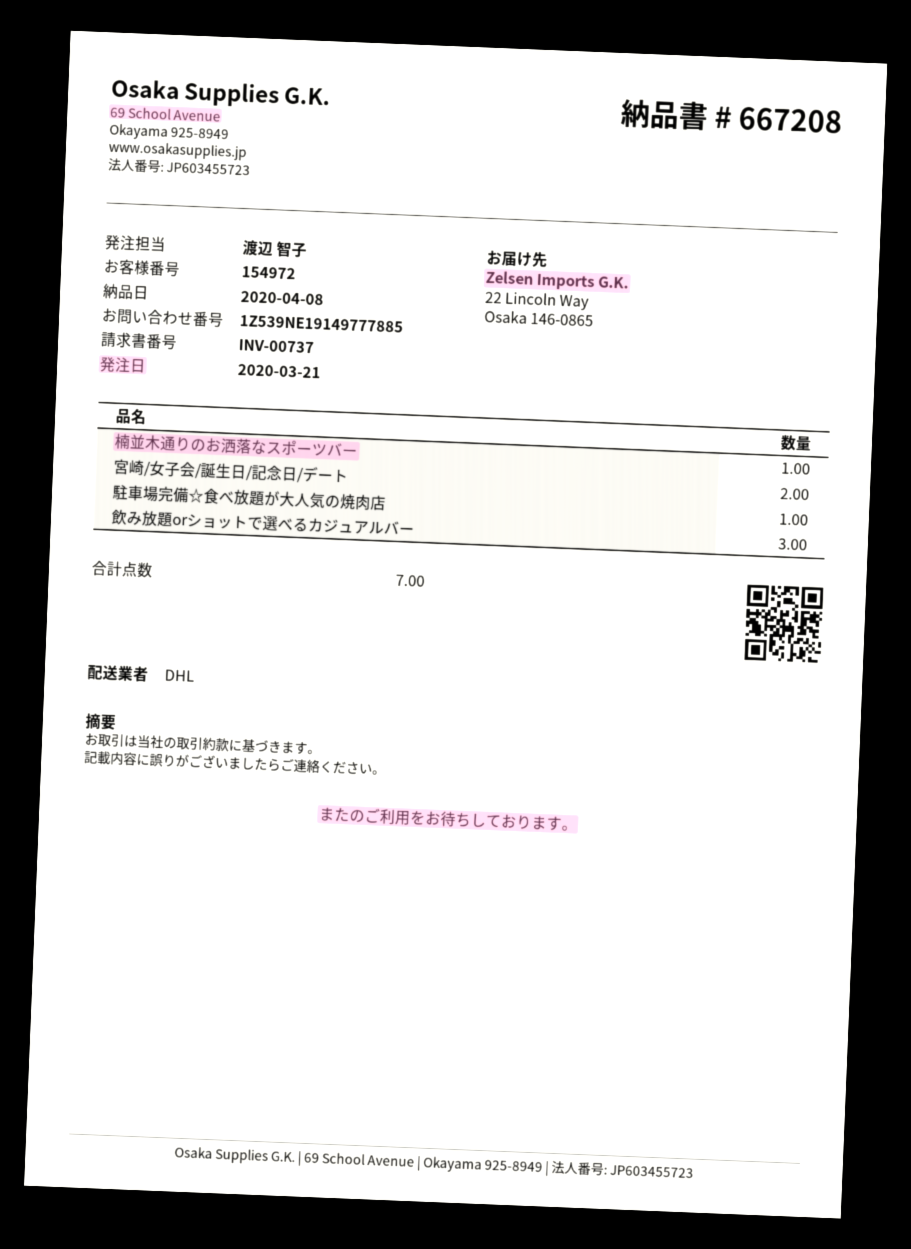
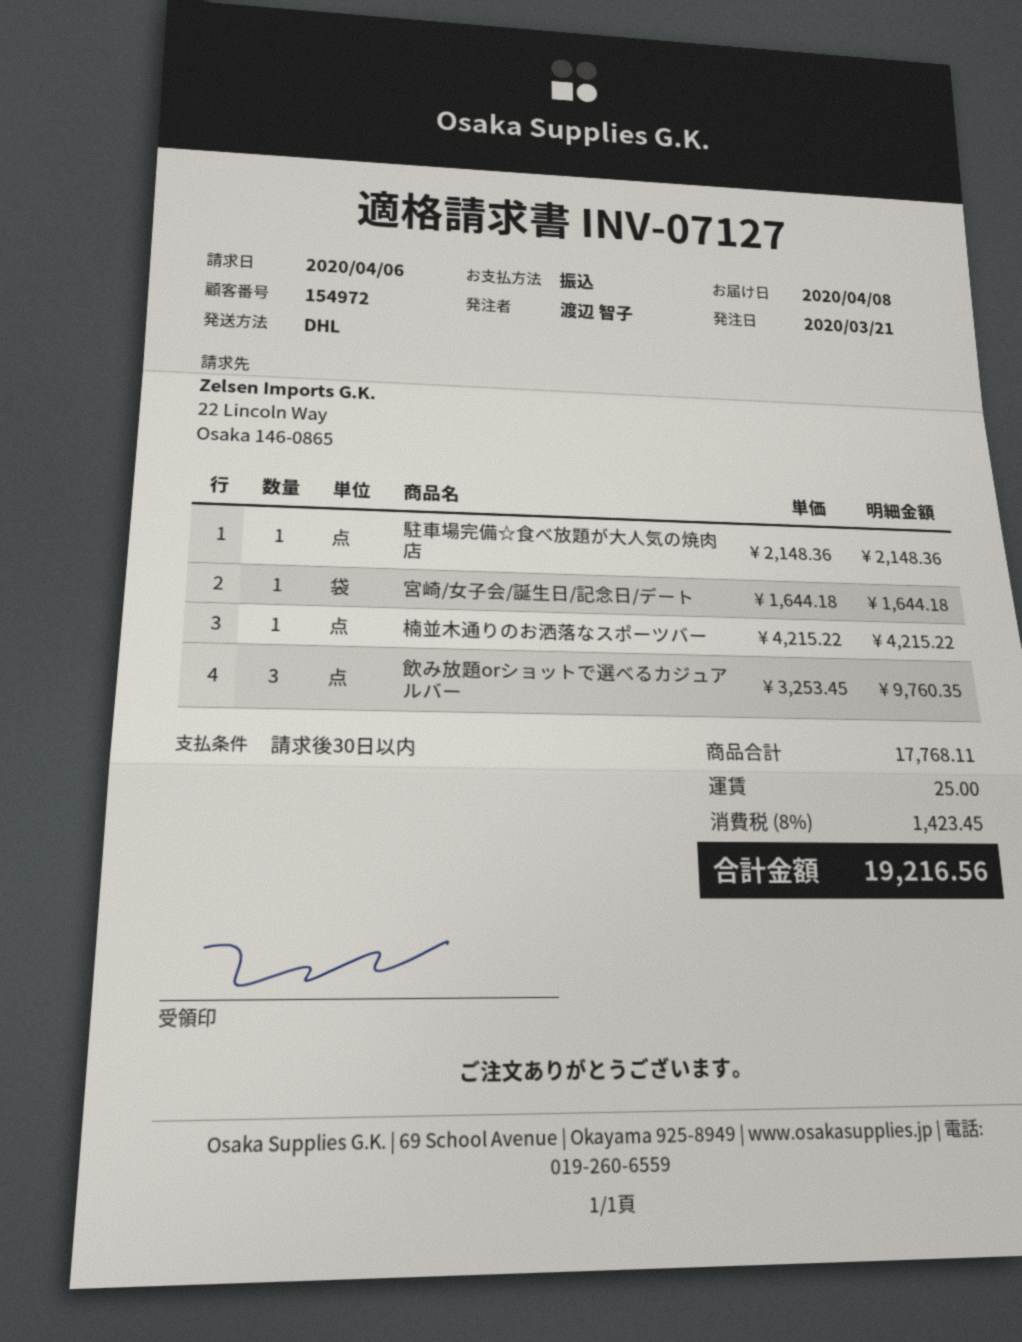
invoice number: INV-00737 -> INV-07127
宮崎/女子会/誕生日/記念日/デート: 2 -> 1

